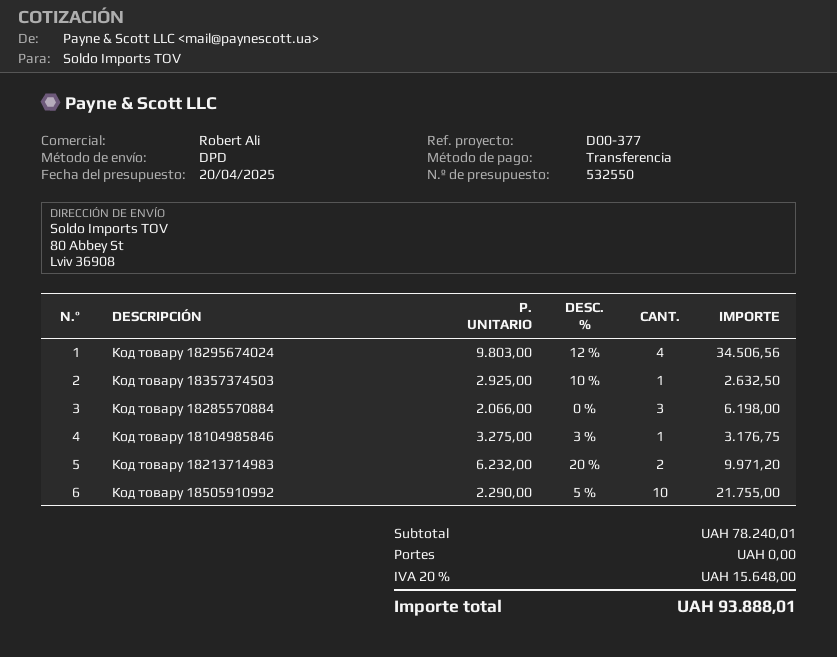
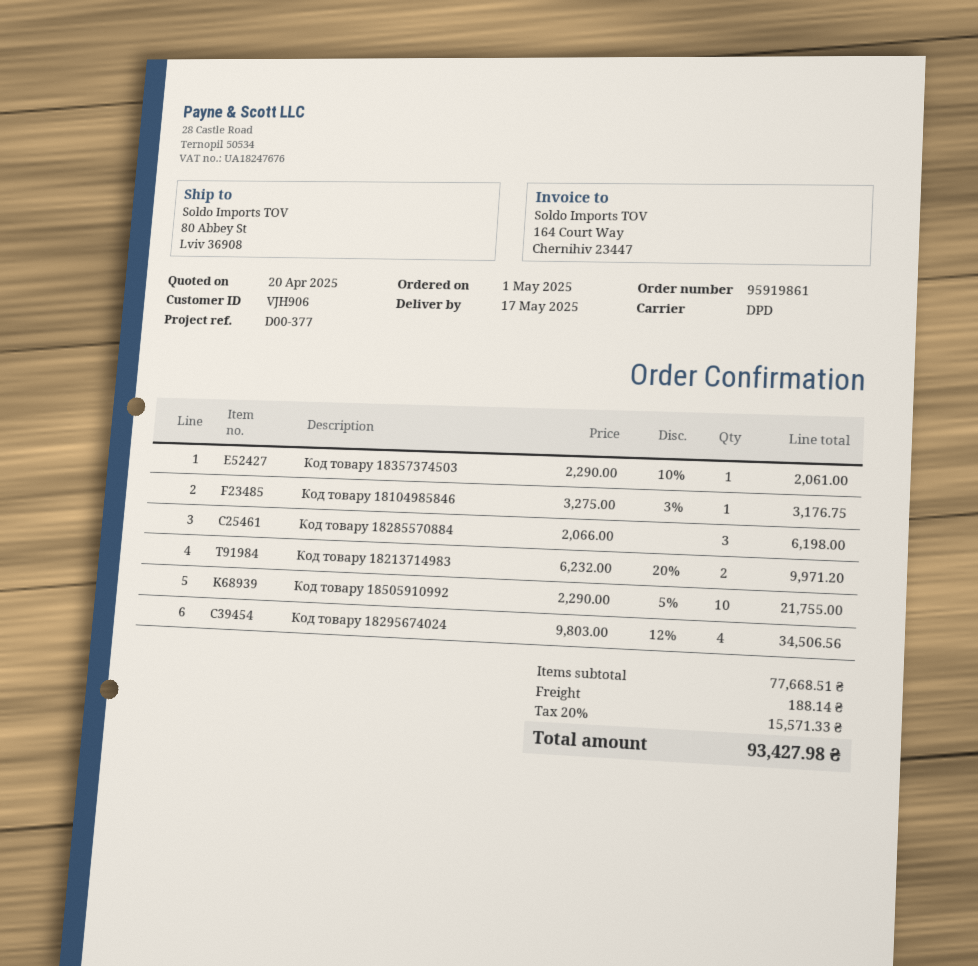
Код товару 18357374503: 1 x 2925.00 - 10% = 2632.50 -> 1 x 2290.00 - 10% = 2061.00
subtotal: 78240.01 -> 77668.51
shipping: 0.00 -> 188.14
tax: 20% = 15648.00 -> 20% = 15571.33
total: 93888.01 -> 93427.98

